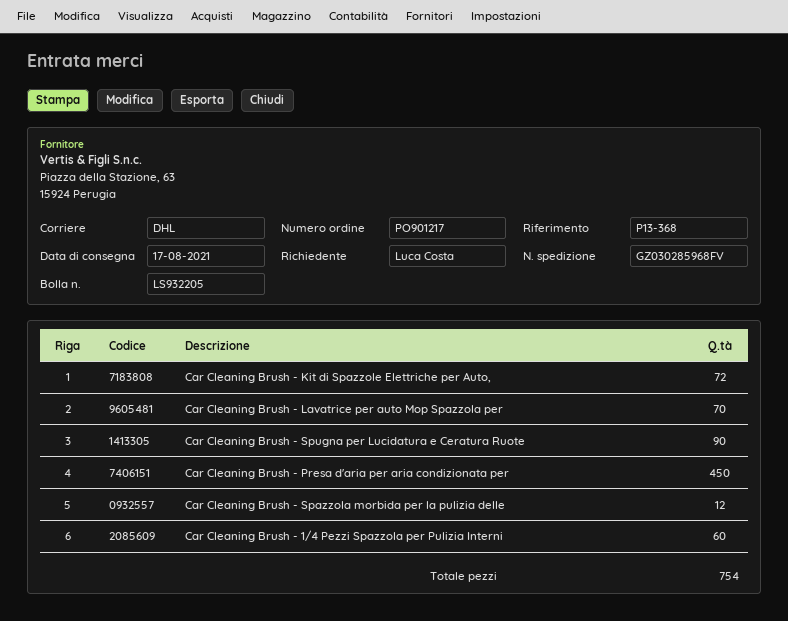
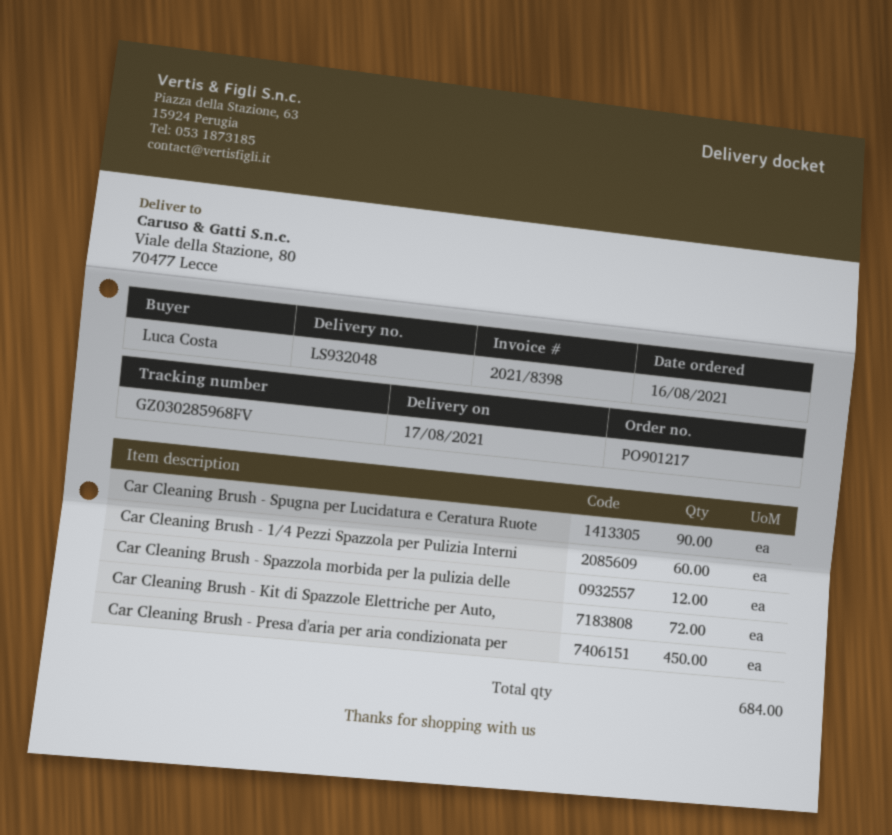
delivery note number: LS932205 -> LS932048
Car Cleaning Brush - Lavatrice per auto Mop Spazzola per: 70 -> none
total quantity: 754 -> 684

